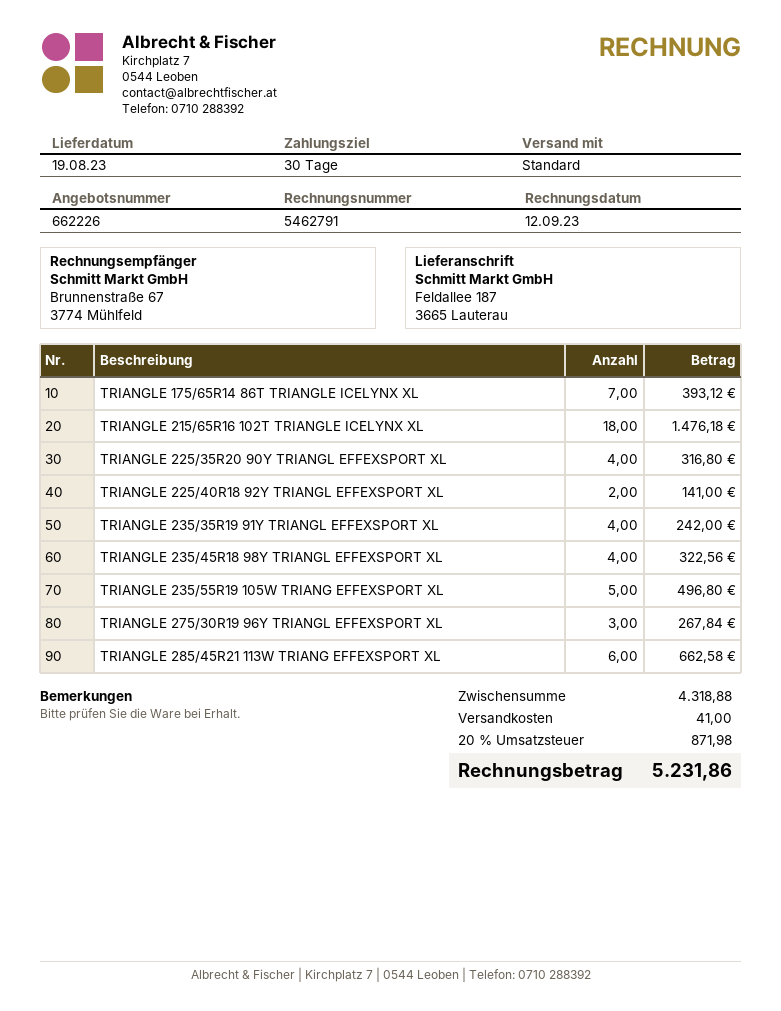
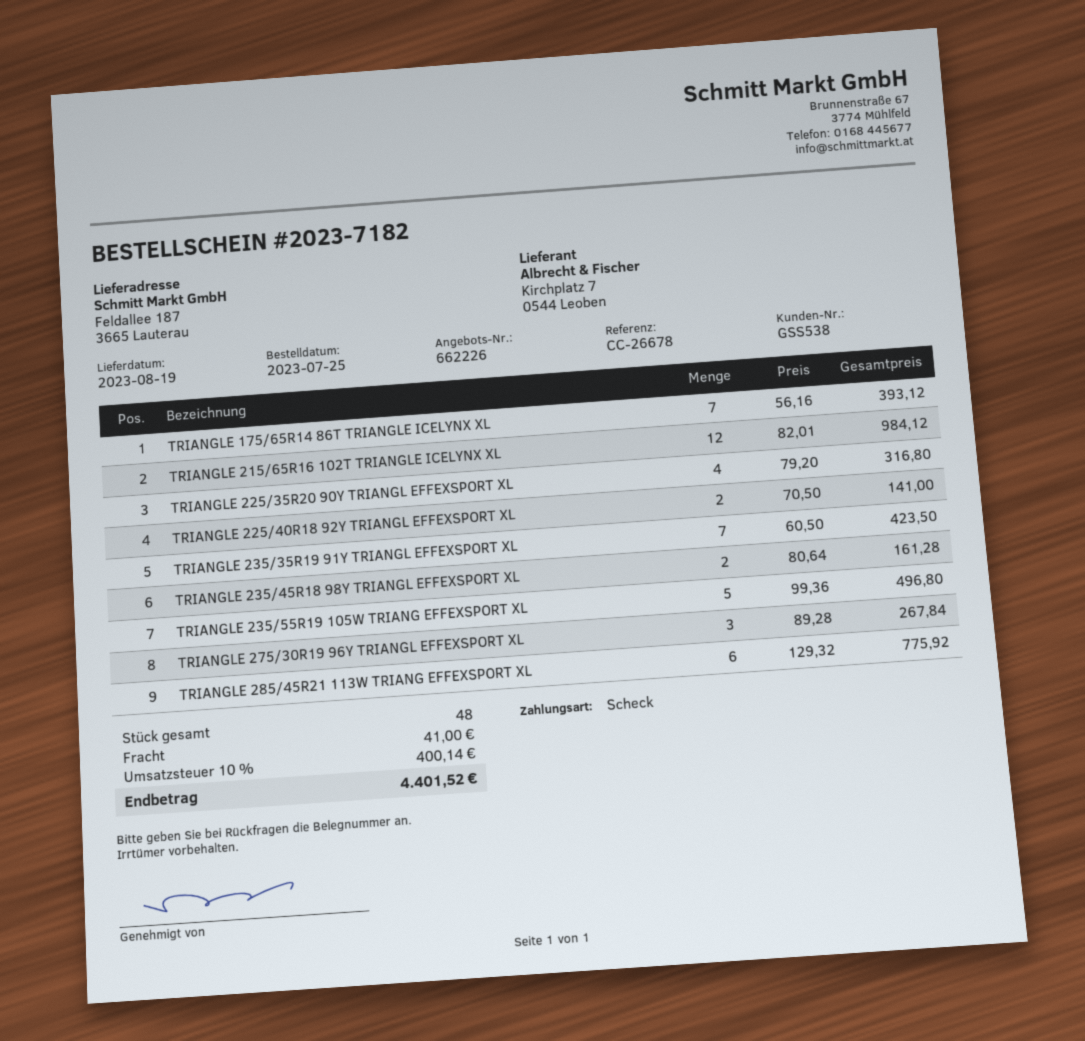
TRIANGLE 215/65R16 102T TRIANGLE ICELYNX XL: 18 for 1476.18 -> 12 for 984.12
TRIANGLE 235/35R19 91Y TRIANGL EFFEXSPORT XL: 4 for 242.00 -> 7 for 423.50
TRIANGLE 235/45R18 98Y TRIANGL EFFEXSPORT XL: 4 for 322.56 -> 2 for 161.28
TRIANGLE 285/45R21 113W TRIANG EFFEXSPORT XL: 6 for 662.58 -> 6 for 775.92
tax: 20% = 871.98 -> 10% = 400.14
total: 5231.86 -> 4401.52

